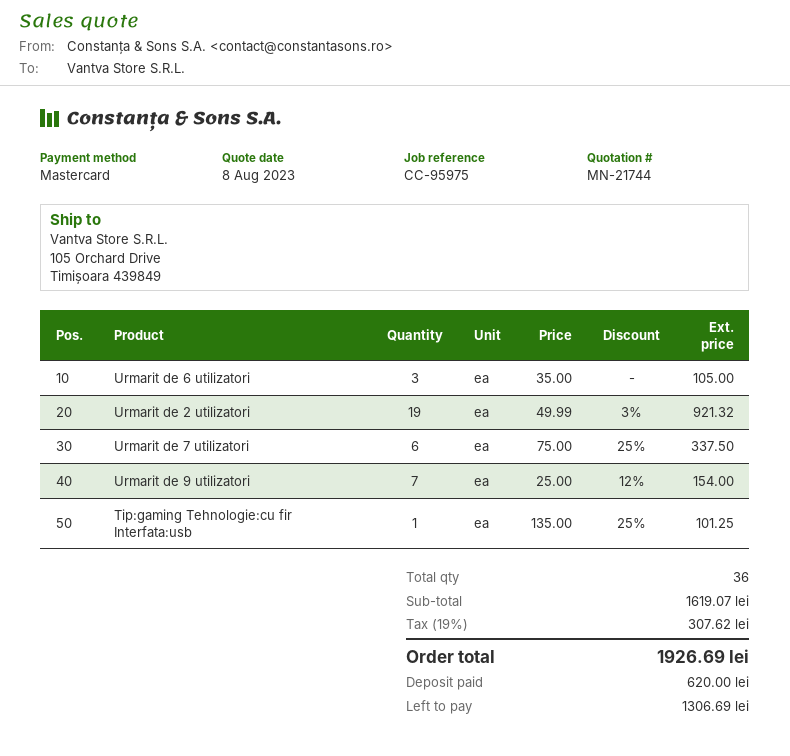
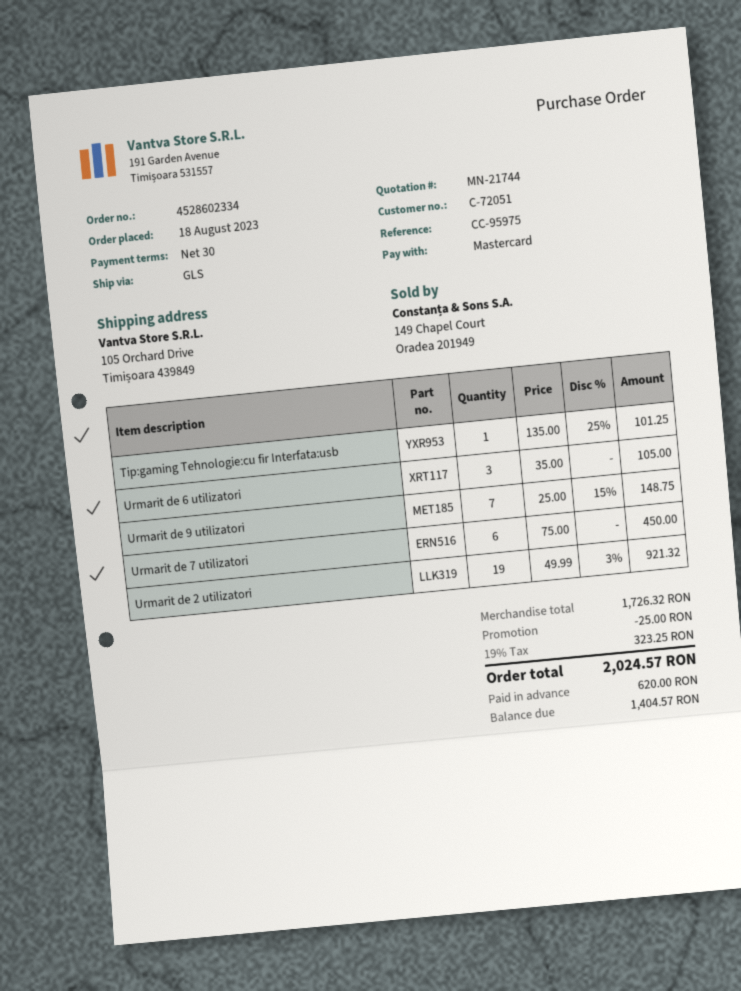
Urmarit de 7 utilizatori: 6 x 75.00 - 25% = 337.50 -> 6 x 75.00 = 450.00
Urmarit de 9 utilizatori: 7 x 25.00 - 12% = 154.00 -> 7 x 25.00 - 15% = 148.75
subtotal: 1619.07 -> 1726.32
discount: none -> 25.00
tax: 19% = 307.62 -> 19% = 323.25
total: 1926.69 -> 2024.57
balance: 1306.69 -> 1404.57

